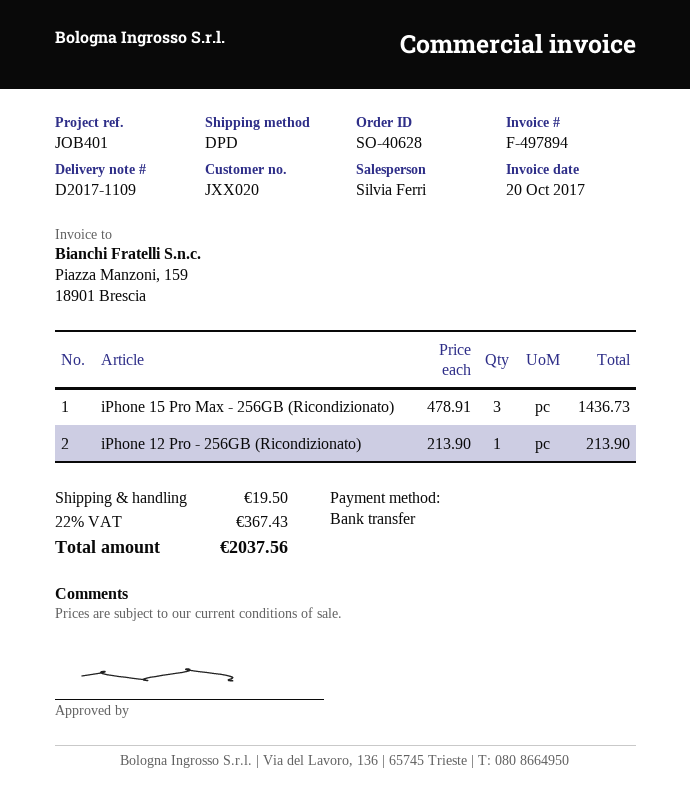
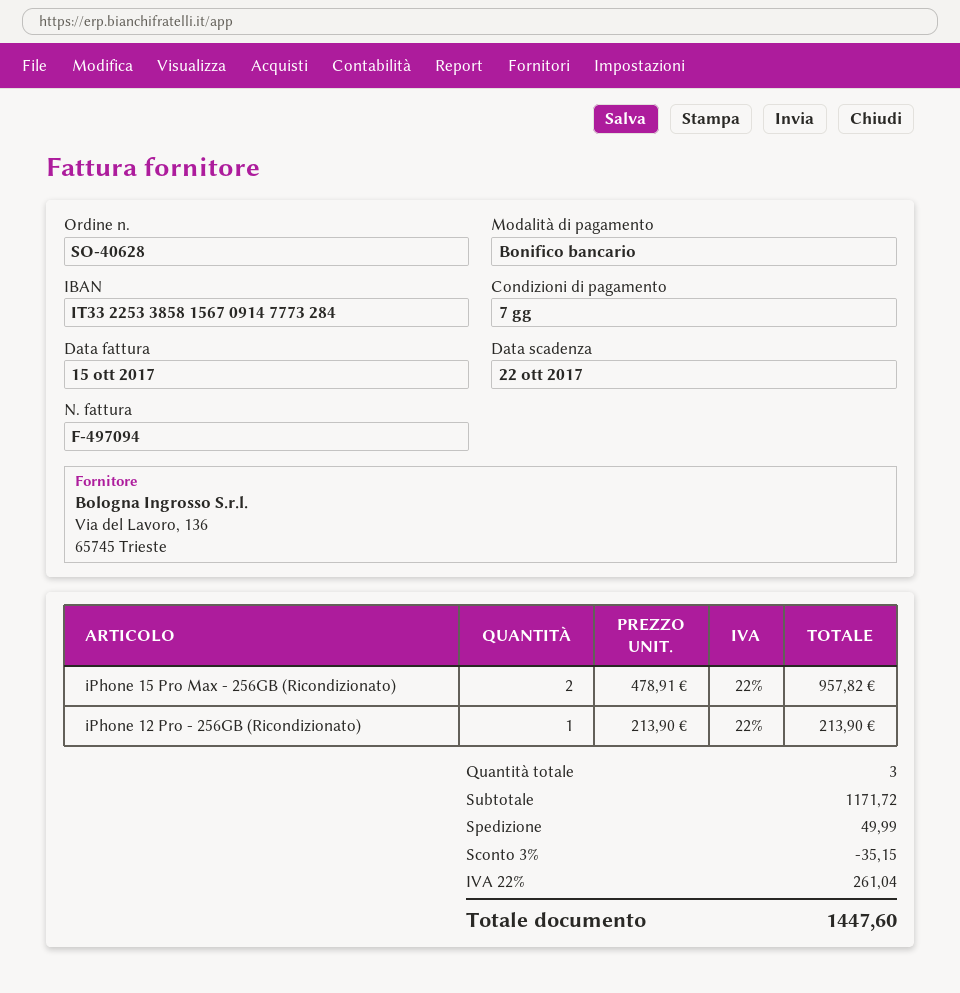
invoice number: F-497894 -> F-497094
invoice date: 2017-10-20 -> 2017-10-15
iPhone 15 Pro Max - 256GB (Ricondizionato): 3 x 478.91 = 1436.73 -> 2 x 478.91 = 957.82
discount: none -> 3% = 35.15
shipping: 19.50 -> 49.99
tax: 22% = 367.43 -> 22% = 261.04
total: 2037.56 -> 1447.60

